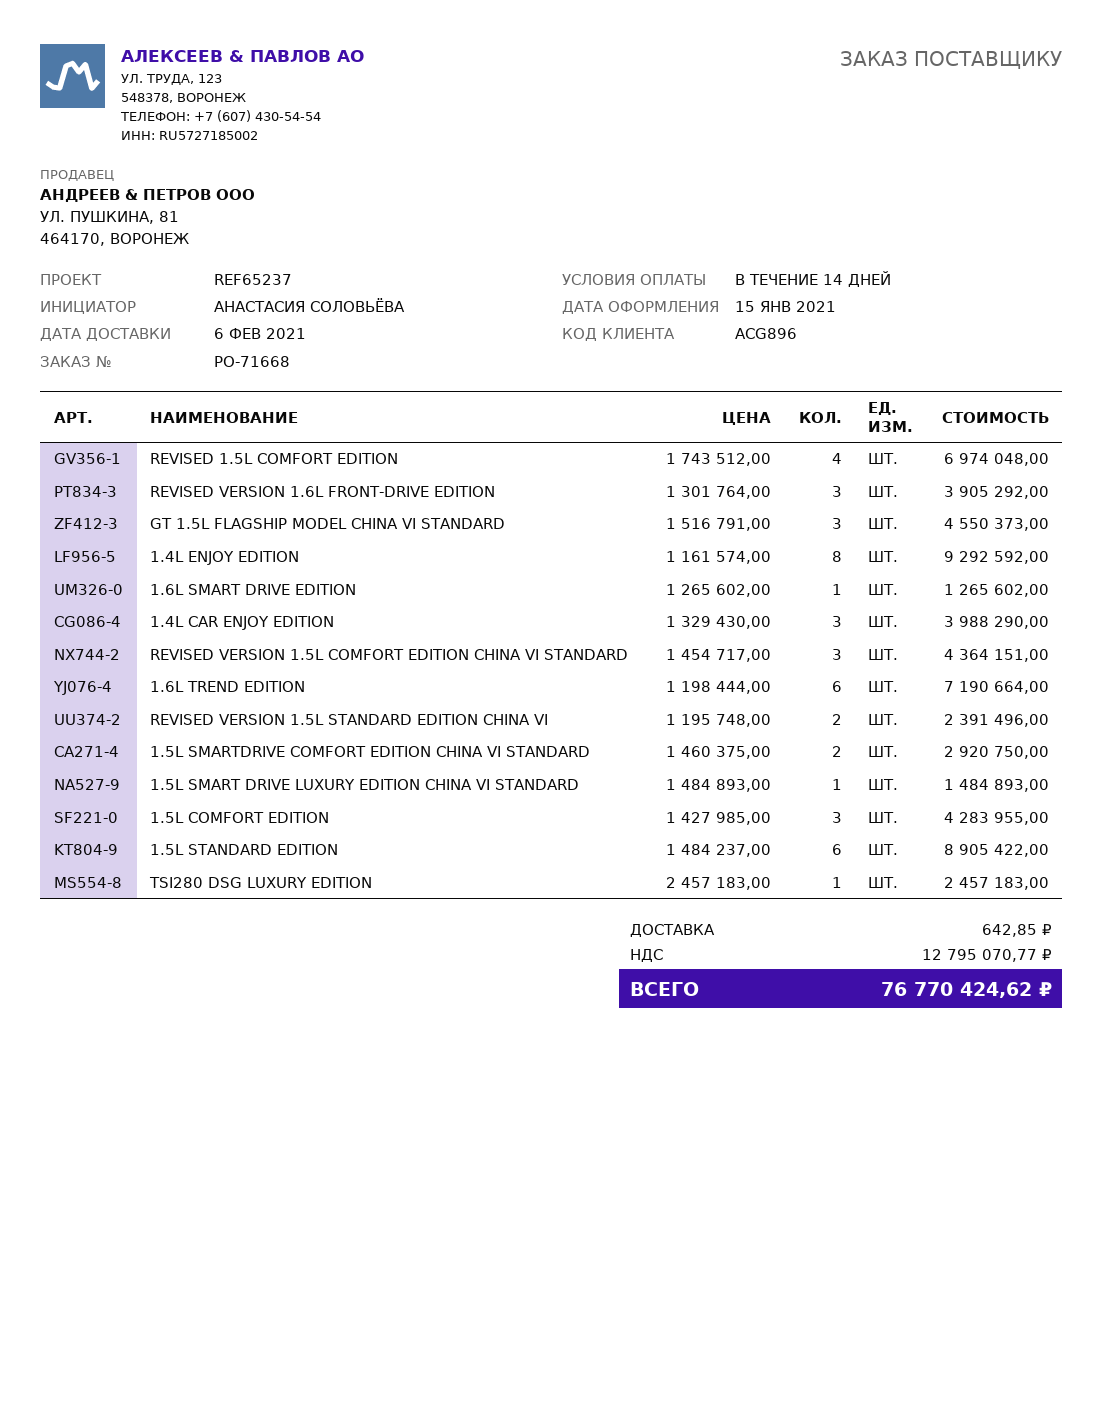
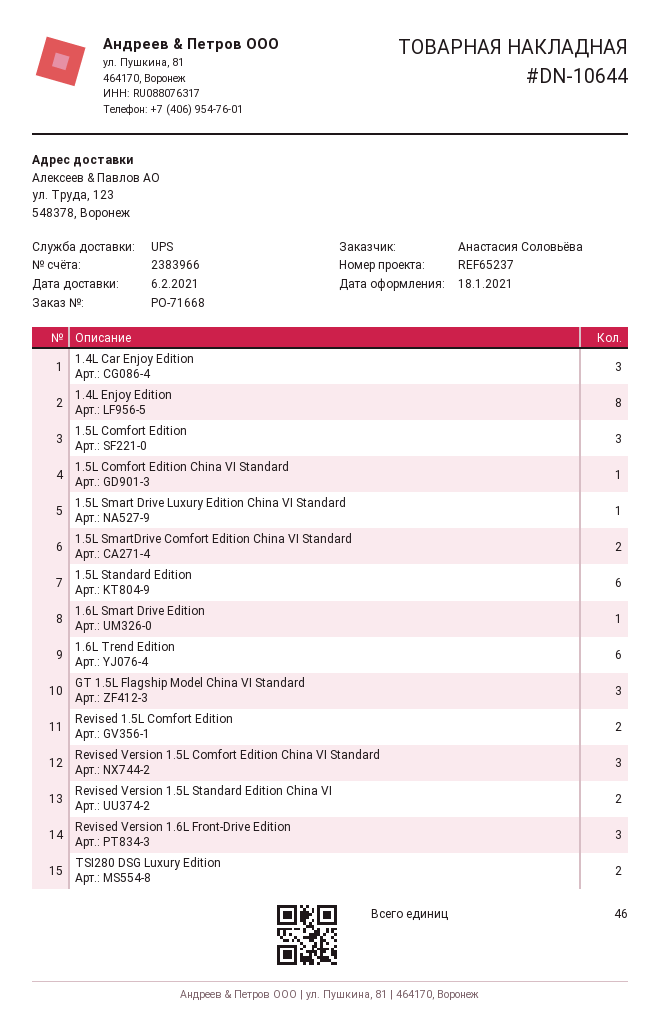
order date: 2021-01-15 -> 2021-01-18
REVISED 1.5L COMFORT EDITION: 4 -> 2
TSI280 DSG LUXURY EDITION: 1 -> 2
1.5L Comfort Edition China VI Standard: none -> 1

